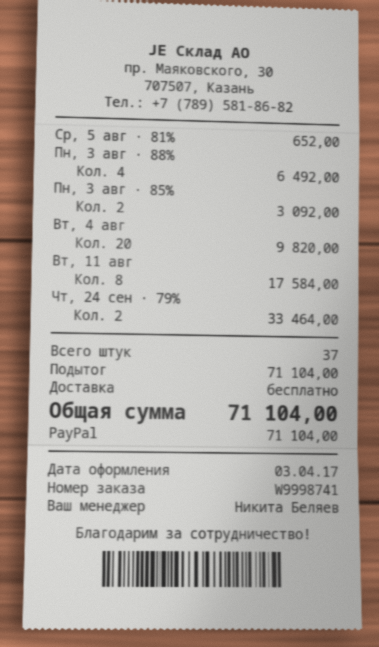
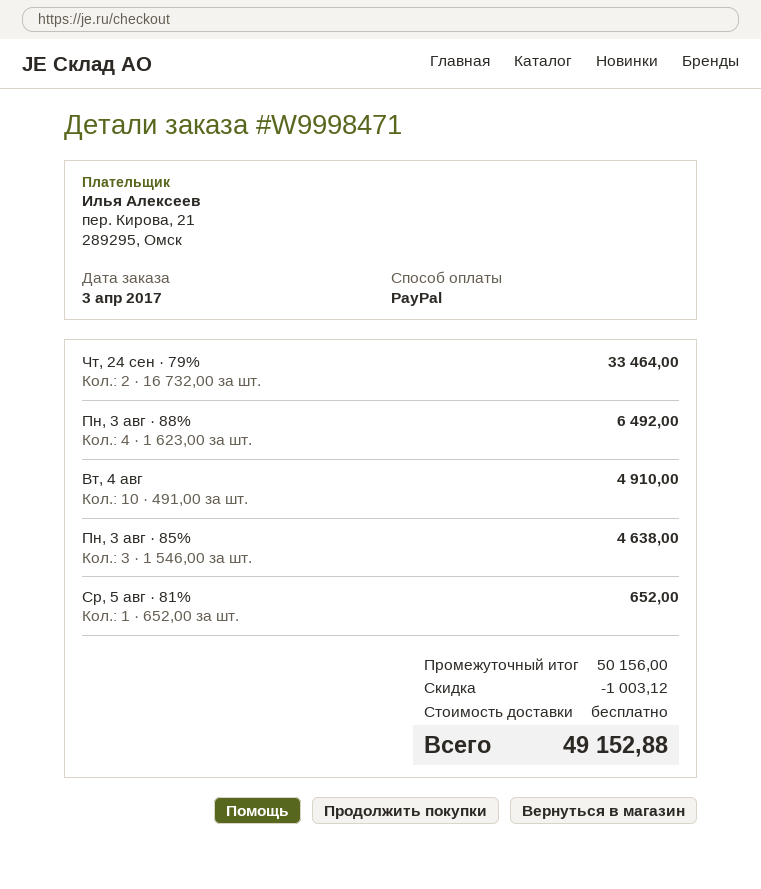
order number: W9998741 -> W9998471
Пн, 3 авг · 85%: 2 for 3092.00 -> 3 for 4638.00
Вт, 4 авг: 20 for 9820.00 -> 10 for 4910.00
Вт, 11 авг: 8 for 17584.00 -> none
subtotal: 71104.00 -> 50156.00
discount: none -> 1003.12
total: 71104.00 -> 49152.88

